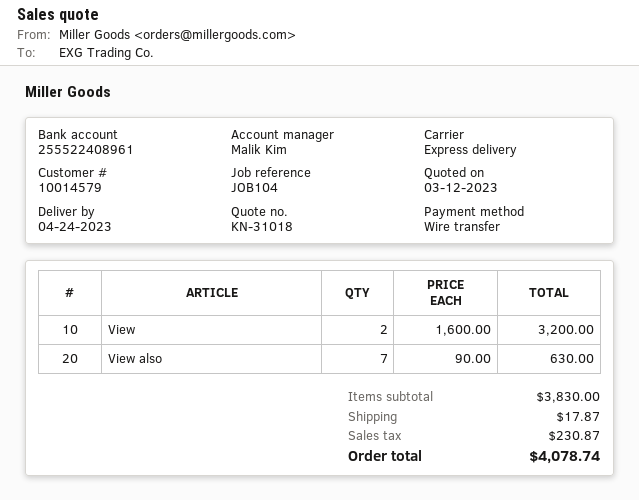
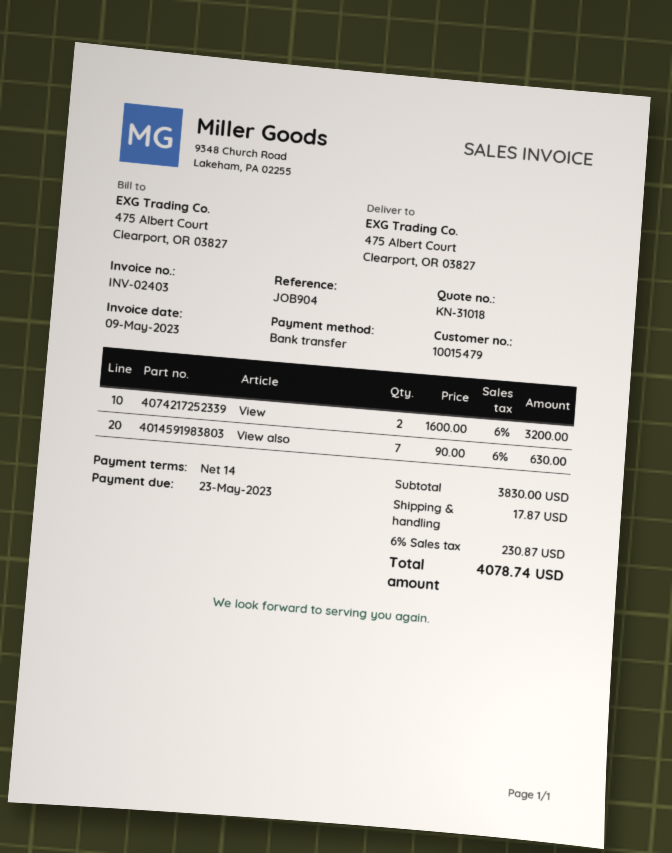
customer number: 10014579 -> 10015479
reference: JOB104 -> JOB904

